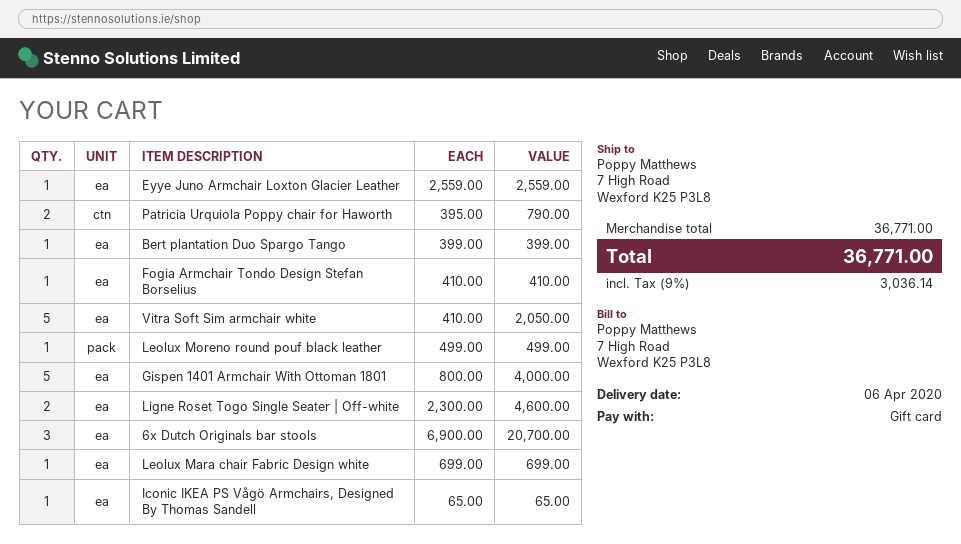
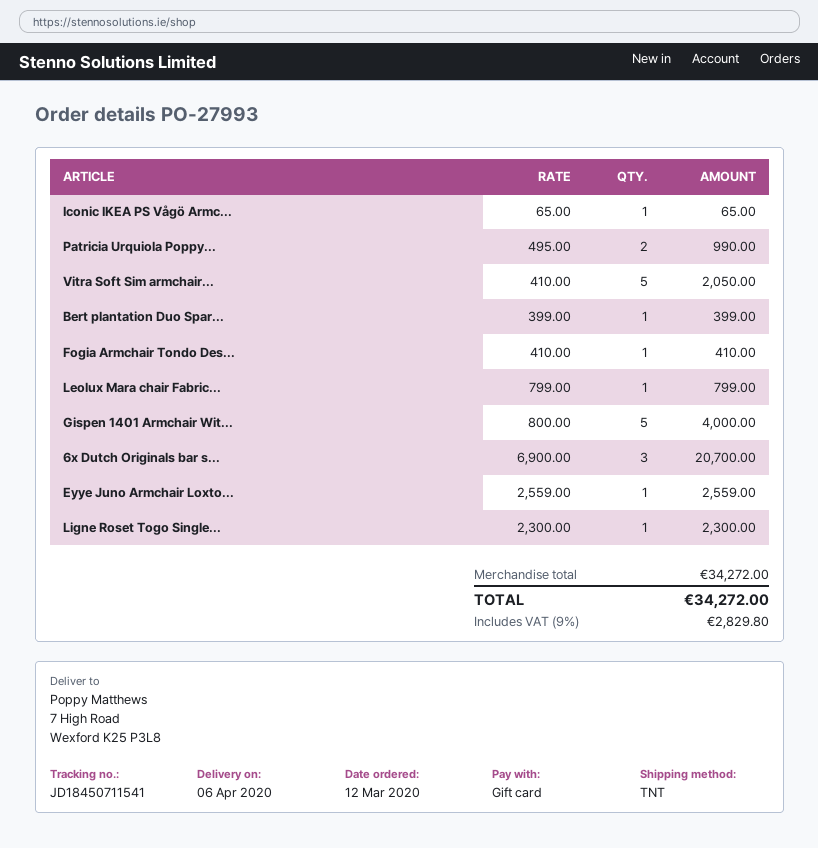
Patricia Urquiola Poppy chair for Haworth: 2 x 395.00 = 790.00 -> 2 x 495.00 = 990.00
Leolux Moreno round pouf black leather: 1 x 499.00 = 499.00 -> none
Ligne Roset Togo Single Seater | Off-white: 2 x 2300.00 = 4600.00 -> 1 x 2300.00 = 2300.00
Leolux Mara chair Fabric Design white: 1 x 699.00 = 699.00 -> 1 x 799.00 = 799.00
subtotal: 36771.00 -> 34272.00
tax: 9% = 3036.14 -> 9% = 2829.80
total: 36771.00 -> 34272.00

